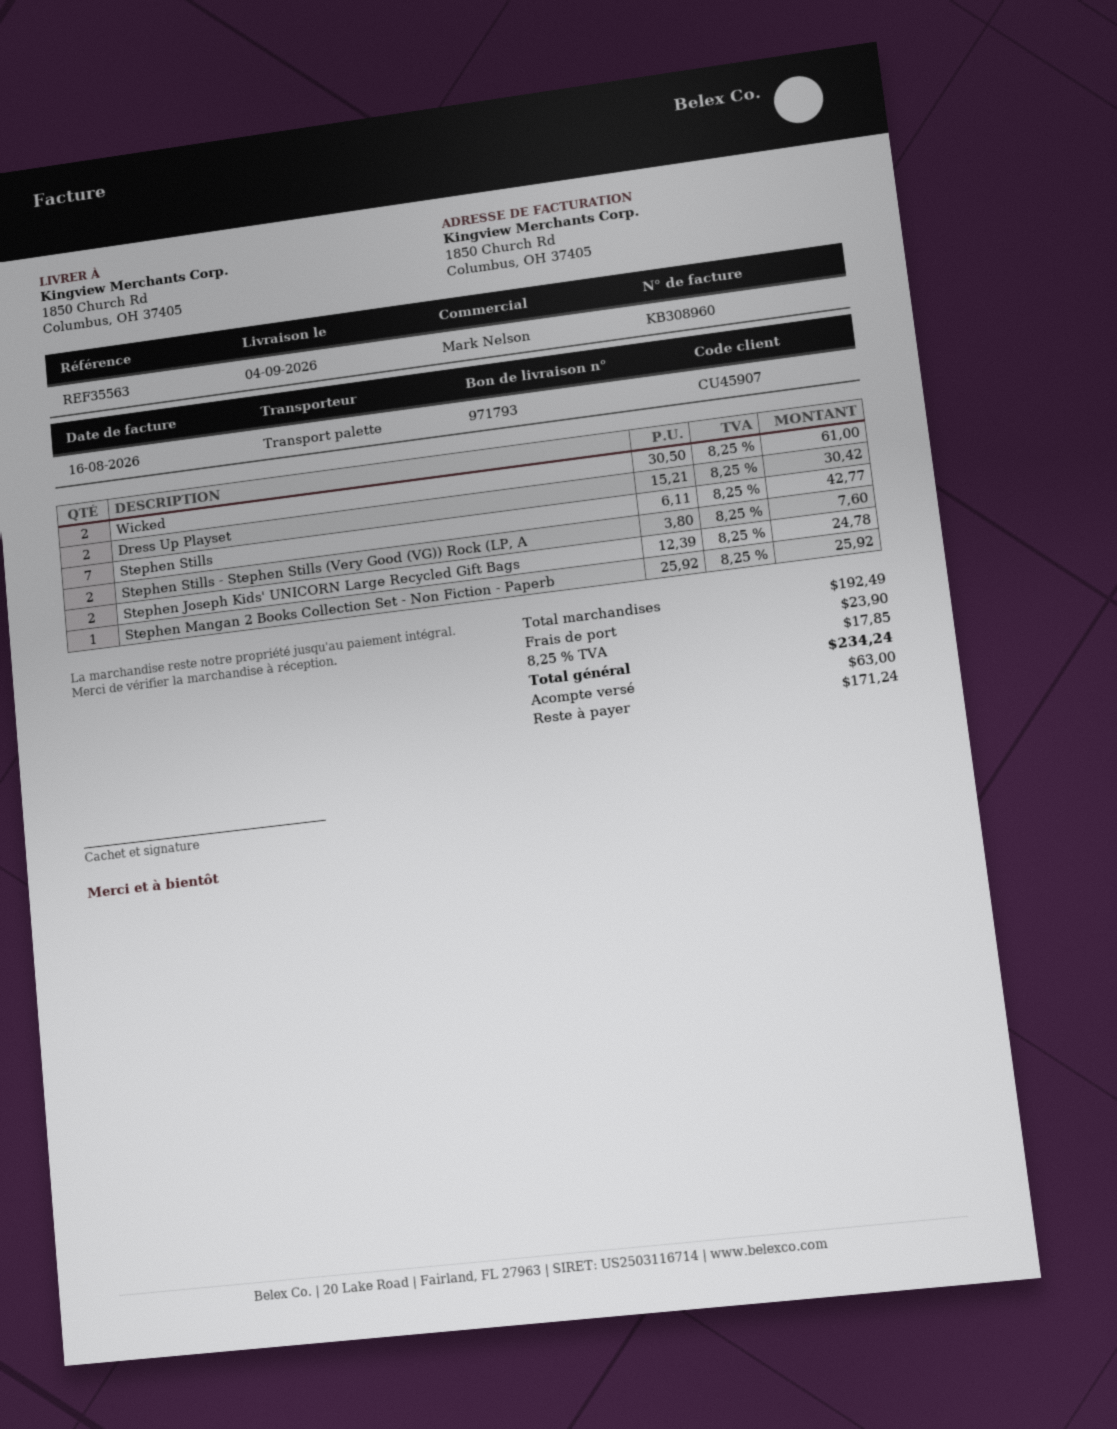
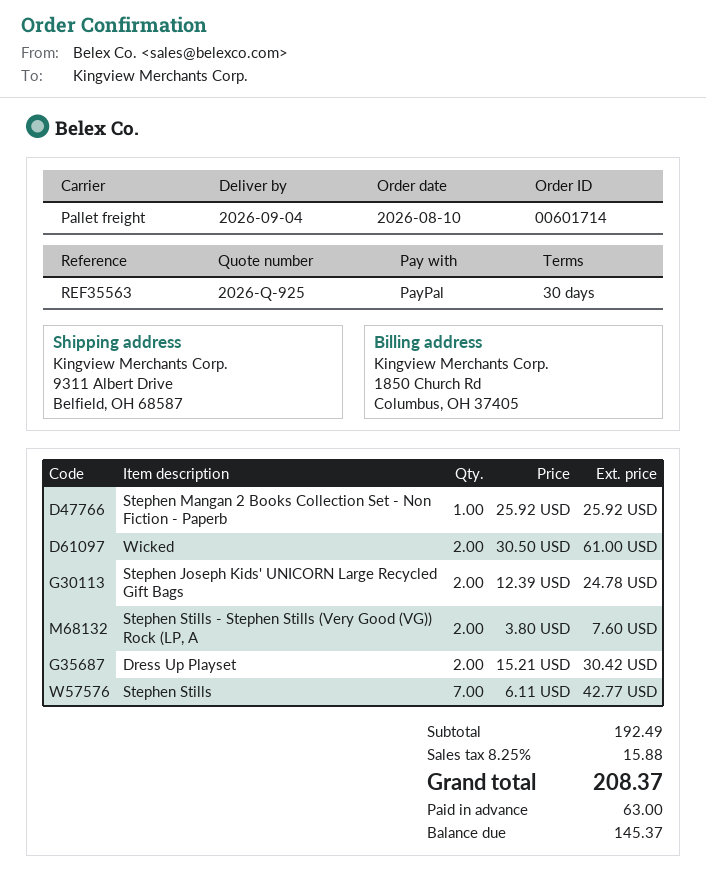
ship to: 1850 Church Rd, Columbus, OH 37405 -> 9311 Albert Drive, Belfield, OH 68587
shipping: 23.90 -> none
tax: 8.25% = 17.85 -> 8.25% = 15.88
total: 234.24 -> 208.37
balance: 171.24 -> 145.37

